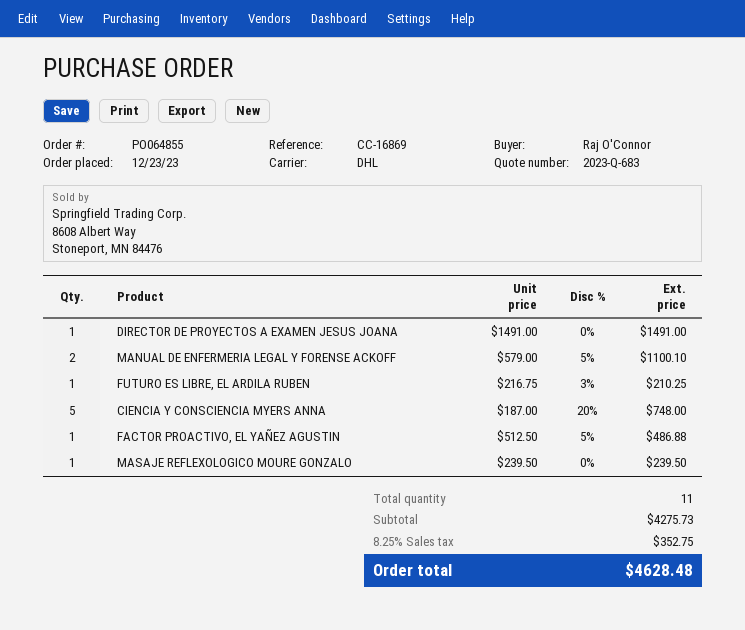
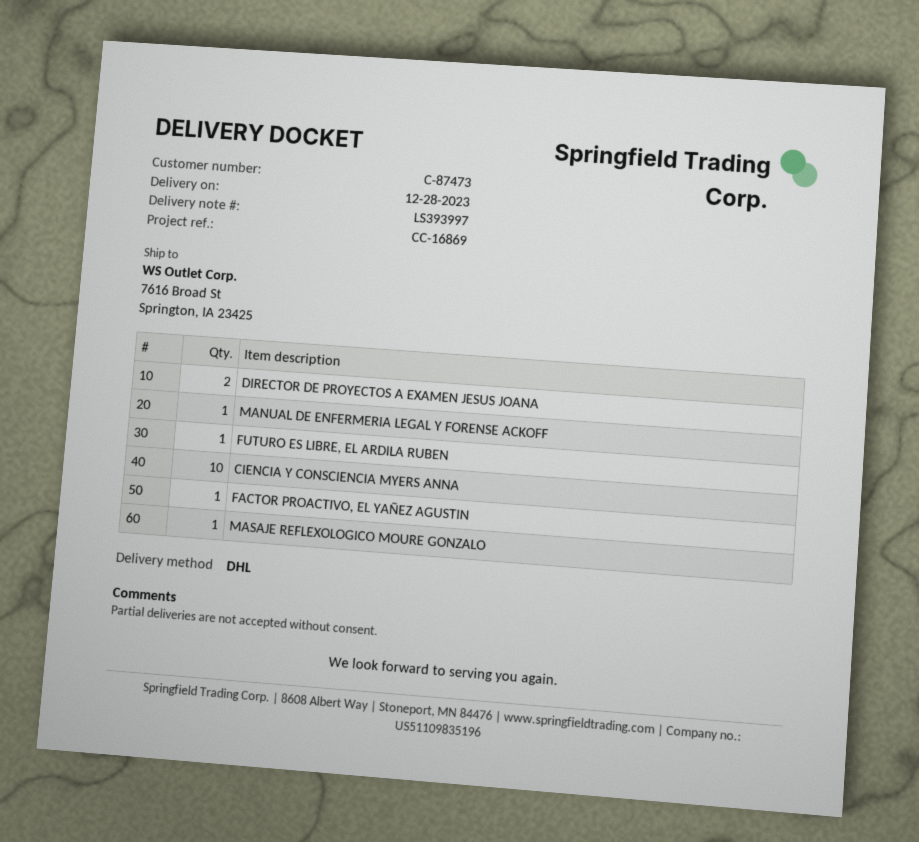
DIRECTOR DE PROYECTOS A EXAMEN JESUS JOANA: 1 -> 2
MANUAL DE ENFERMERIA LEGAL Y FORENSE ACKOFF: 2 -> 1
CIENCIA Y CONSCIENCIA MYERS ANNA: 5 -> 10

